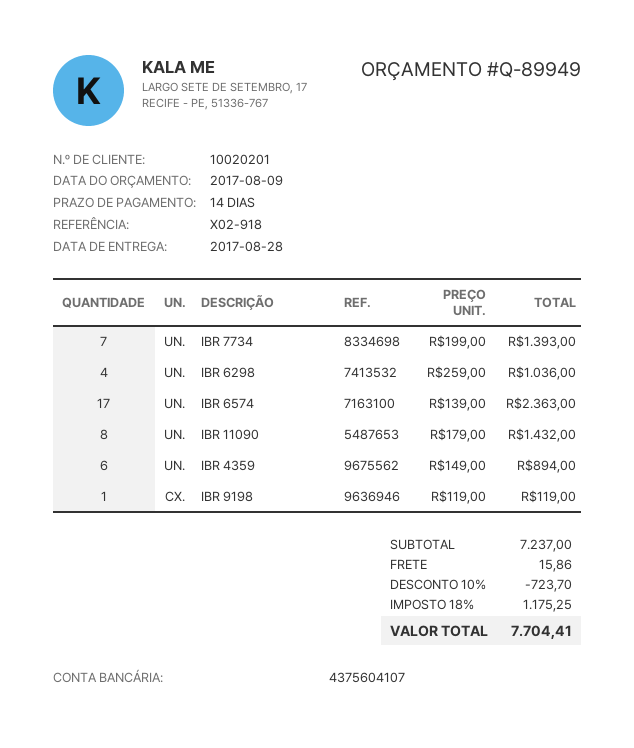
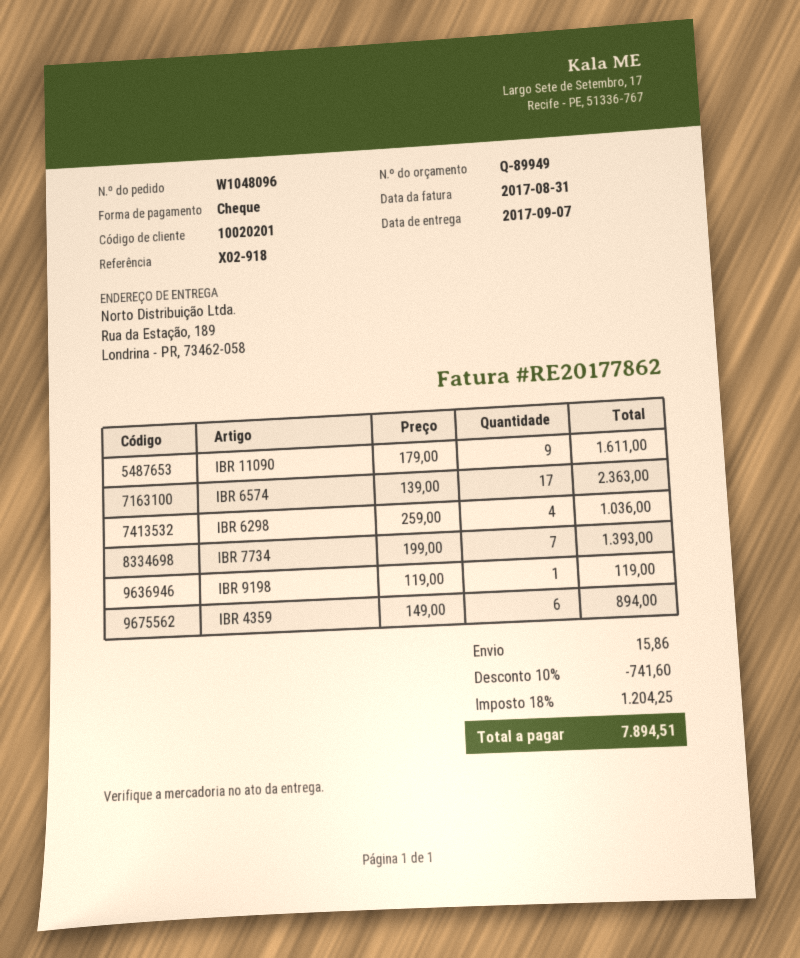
delivery date: 2017-08-28 -> 2017-09-07
IBR 11090: 8 x 179.00 = 1432.00 -> 9 x 179.00 = 1611.00
discount: 10% = 723.70 -> 10% = 741.60
tax: 18% = 1175.25 -> 18% = 1204.25
total: 7704.41 -> 7894.51

